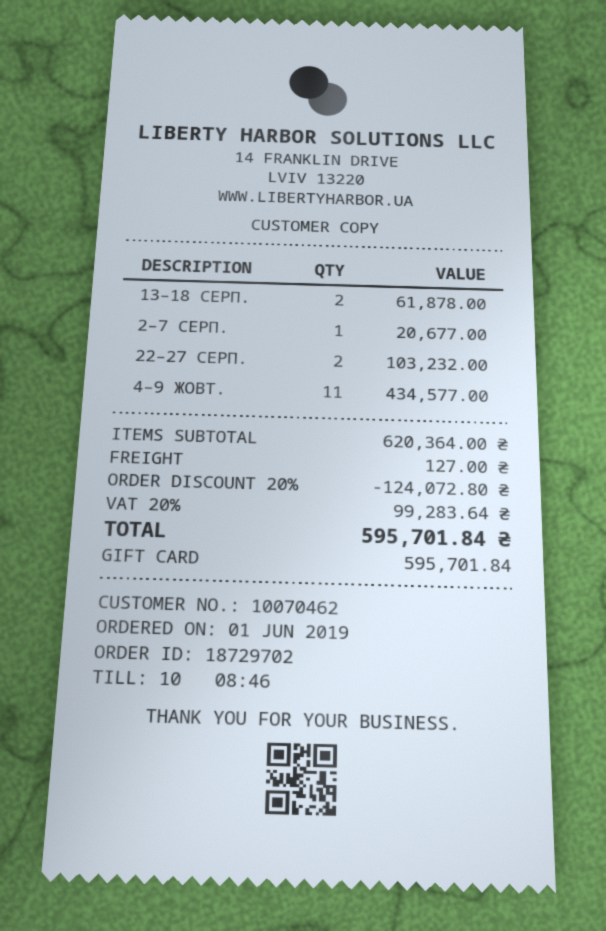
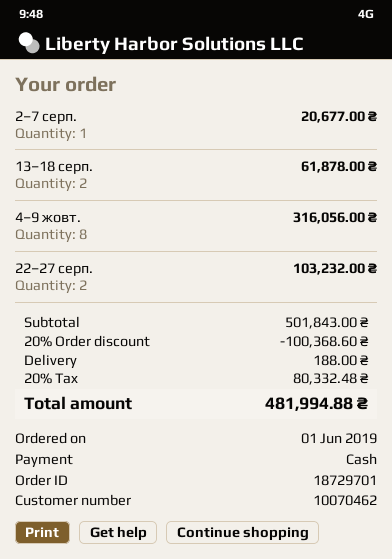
order number: 18729702 -> 18729701
payment method: gift card -> cash
4–9 ЖОВТ.: 11 for 434577.00 -> 8 for 316056.00
subtotal: 620364.00 -> 501843.00
discount: 20% = 124072.80 -> 20% = 100368.60
shipping: 127.00 -> 188.00
tax: 20% = 99283.64 -> 20% = 80332.48
total: 595701.84 -> 481994.88

